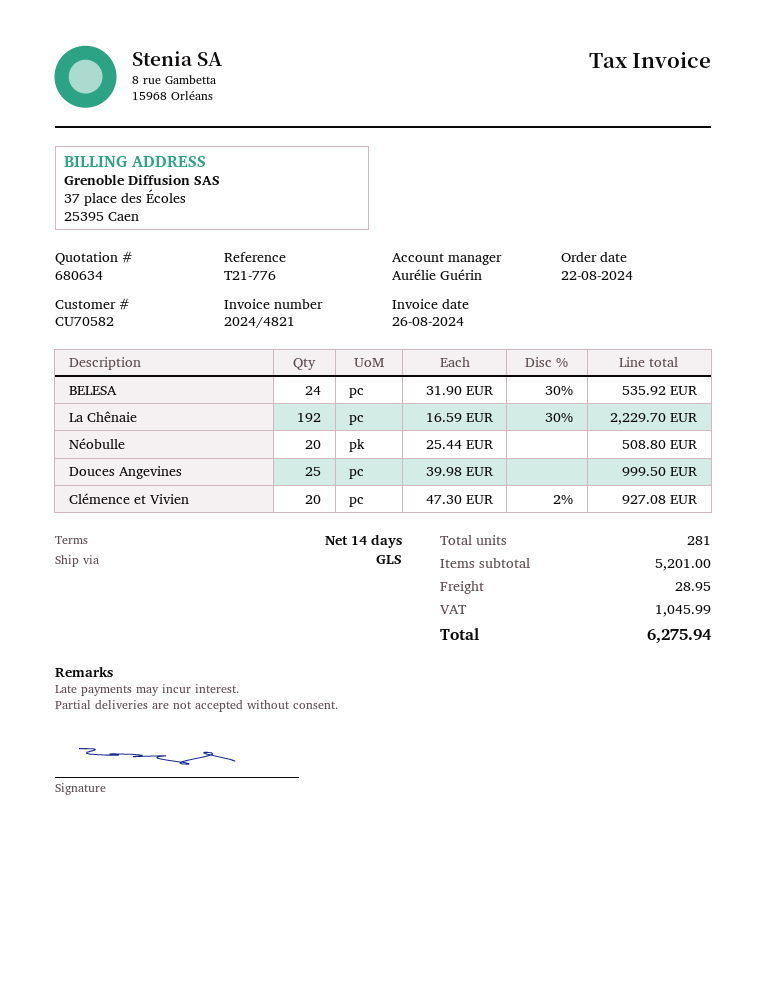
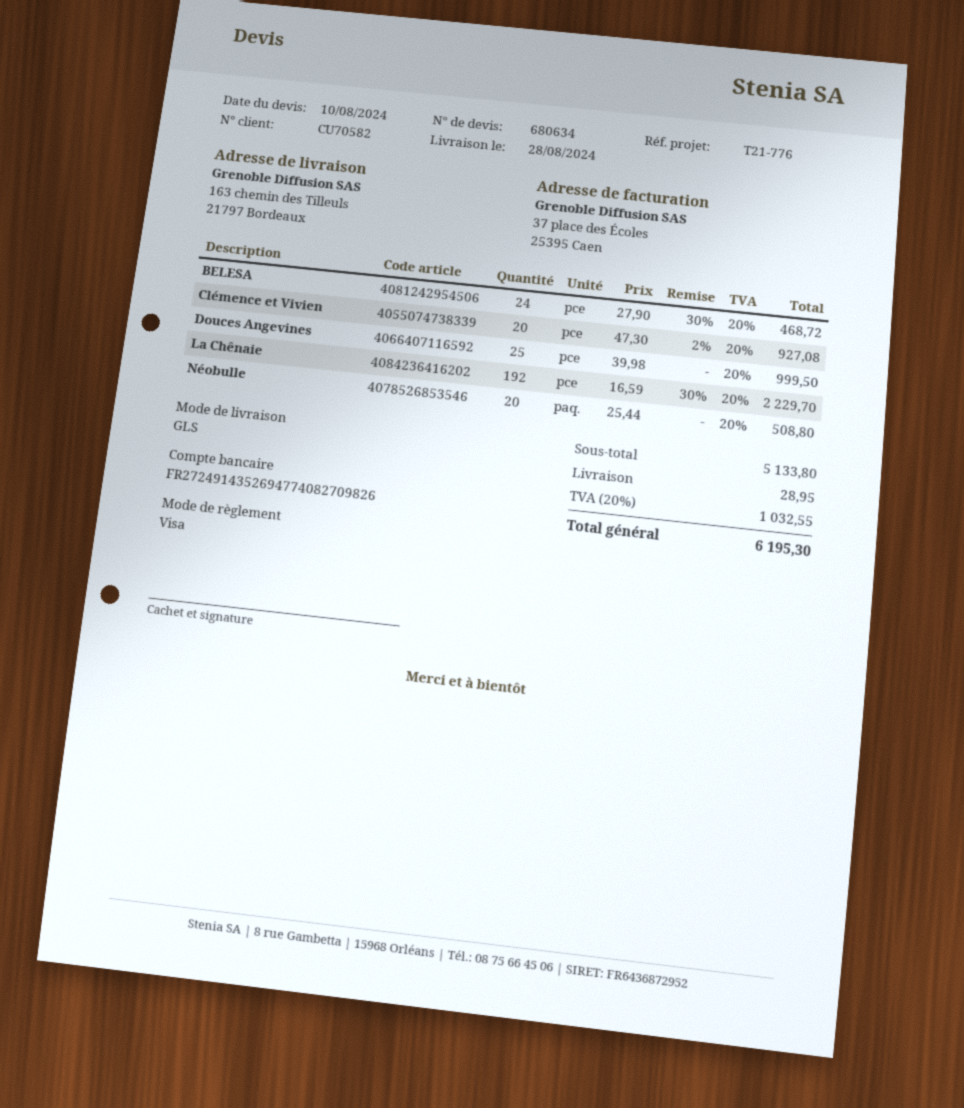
BELESA: 24 x 31.90 - 30% = 535.92 -> 24 x 27.90 - 30% = 468.72
subtotal: 5201.00 -> 5133.80
tax: 1045.99 -> 1032.55
total: 6275.94 -> 6195.30

